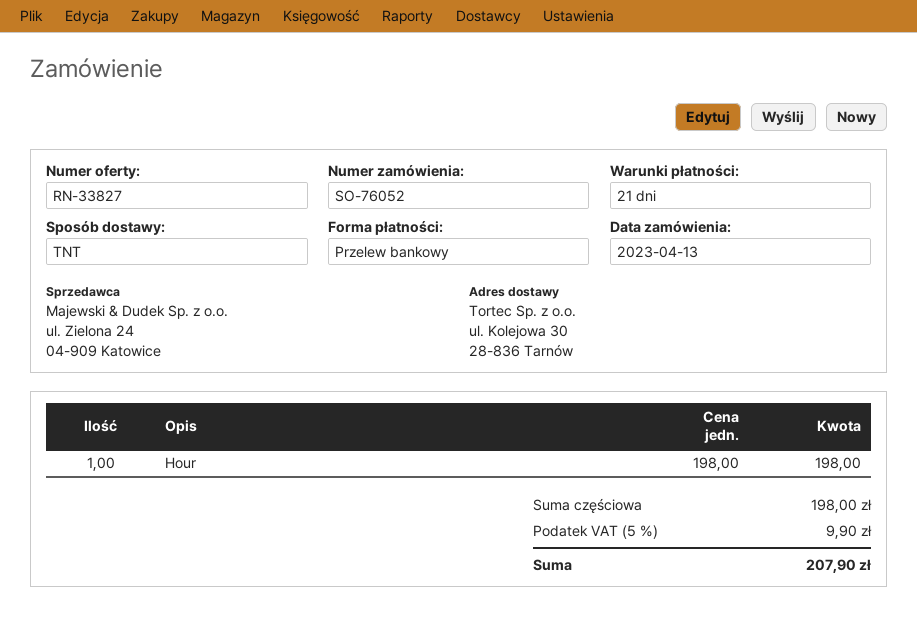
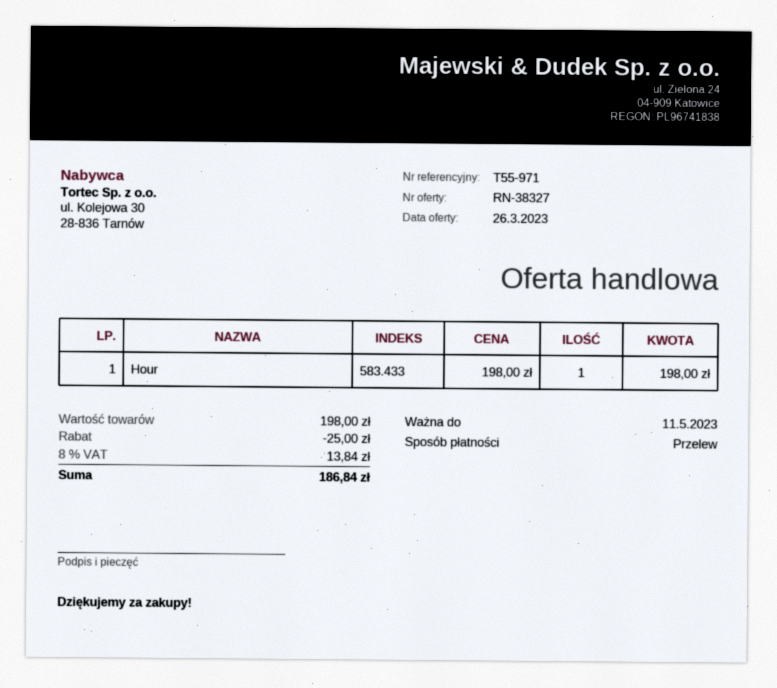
quote number: RN-33827 -> RN-38327
discount: none -> 25.00
tax: 5% = 9.90 -> 8% = 13.84
total: 207.90 -> 186.84

